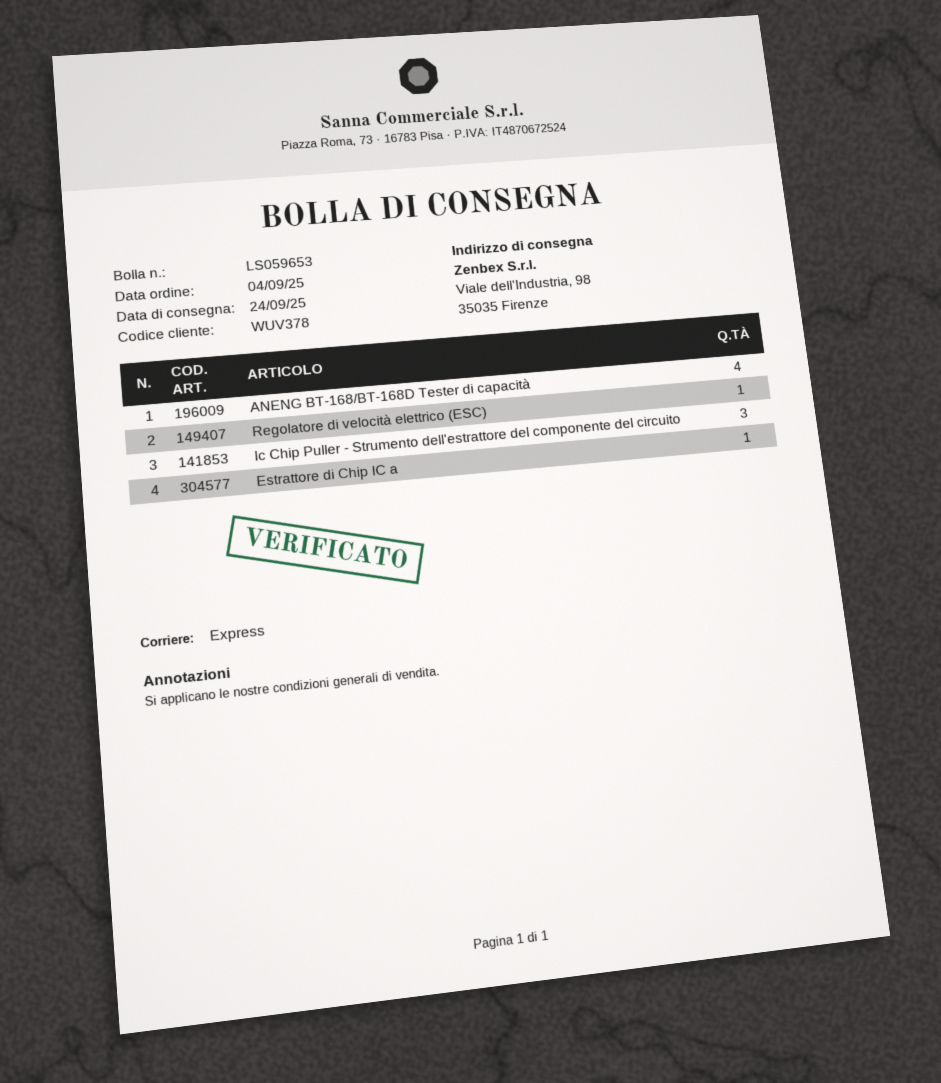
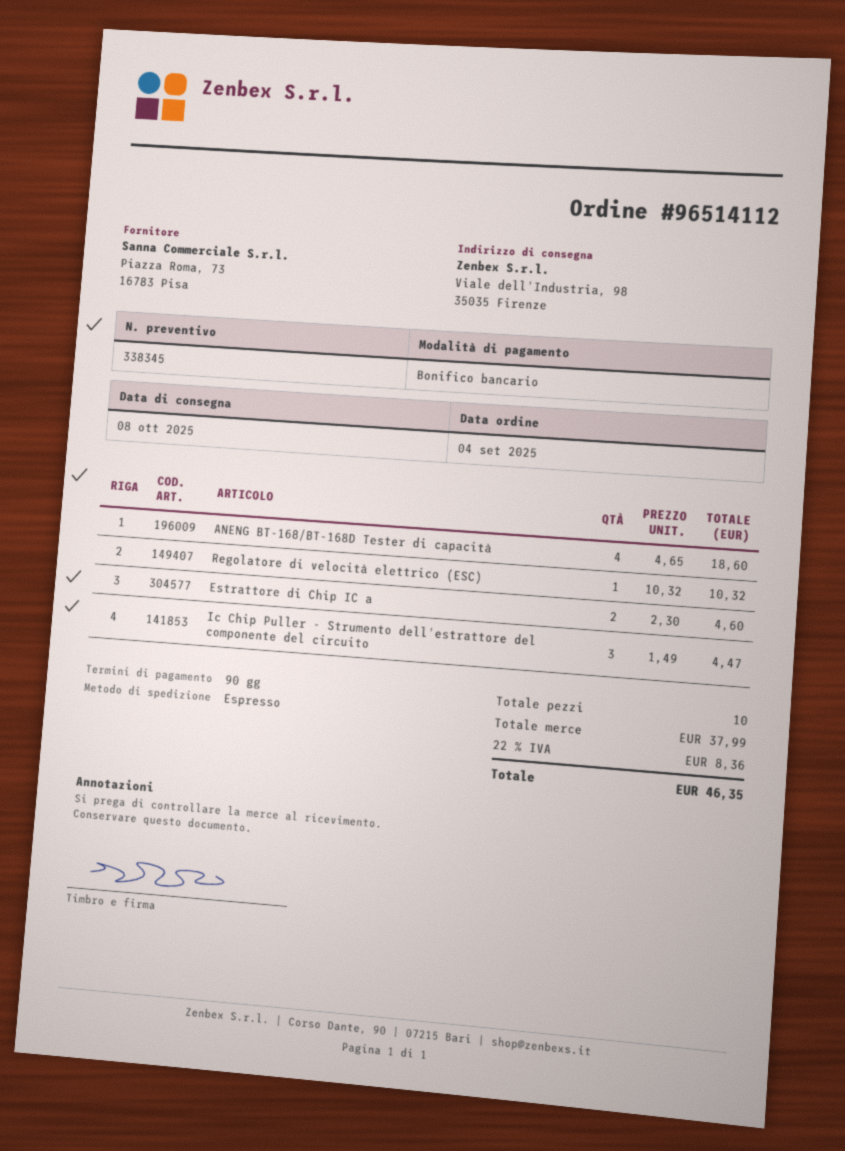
delivery date: 2025-09-24 -> 2025-10-08
Estrattore di Chip IC a: 1 -> 2

